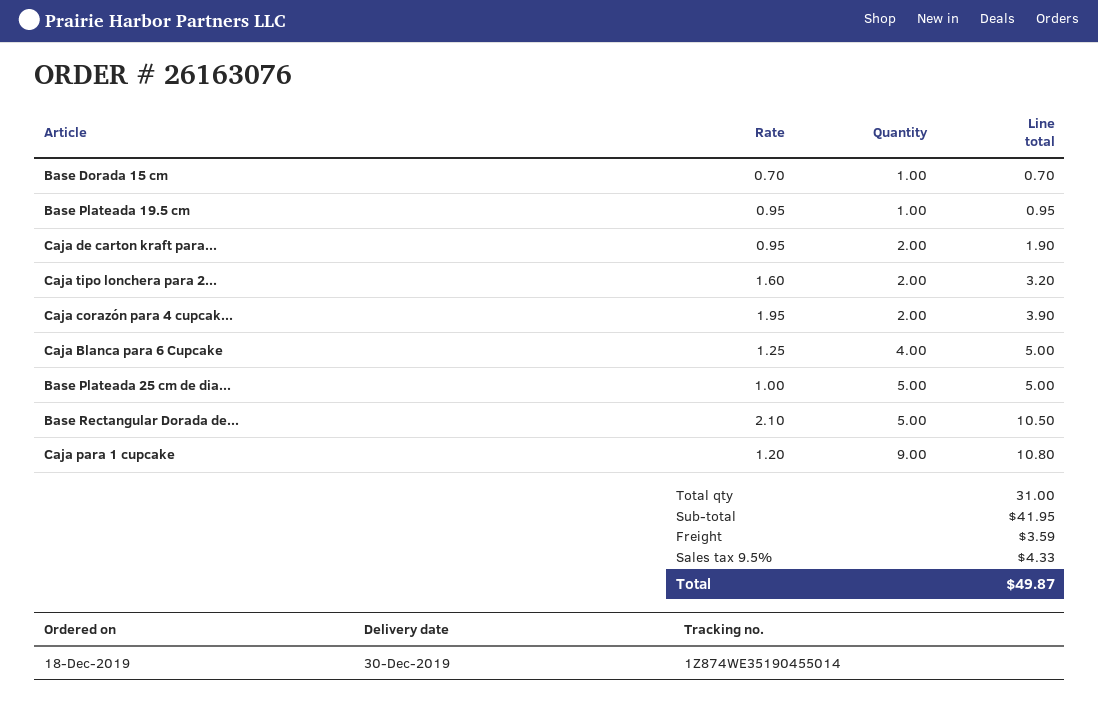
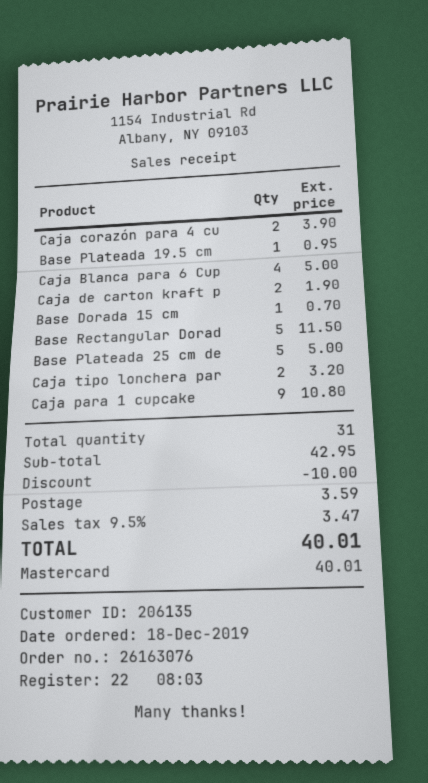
Base Rectangular Dorada de...: 5 for 10.50 -> 5 for 11.50
subtotal: 41.95 -> 42.95
discount: none -> 10.00
tax: 9.5% = 4.33 -> 9.5% = 3.47
total: 49.87 -> 40.01

